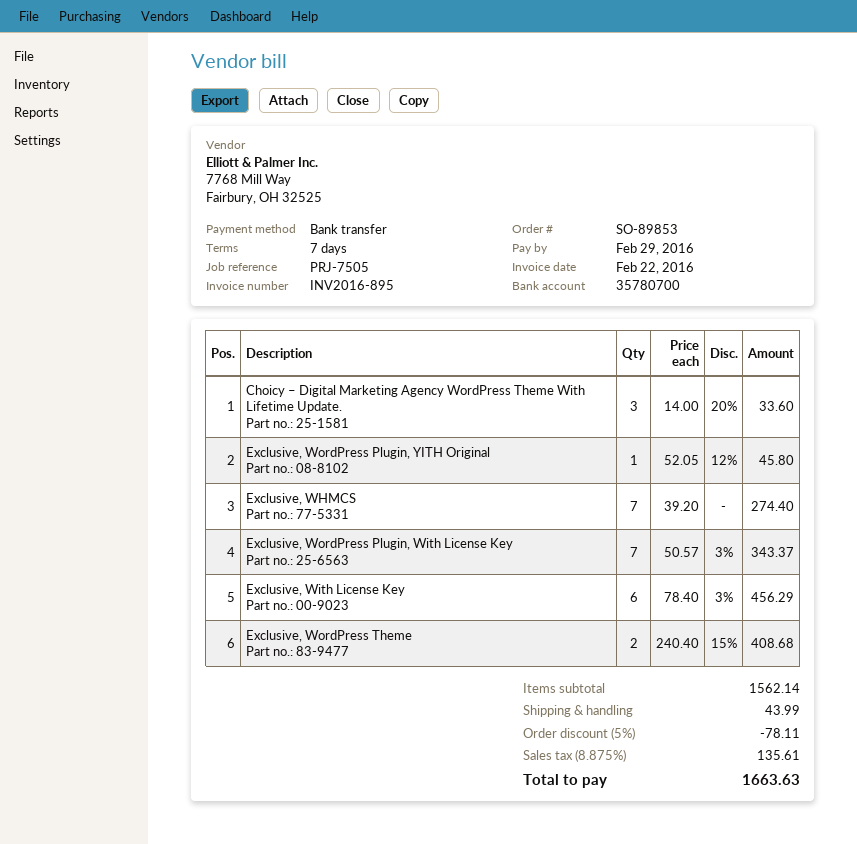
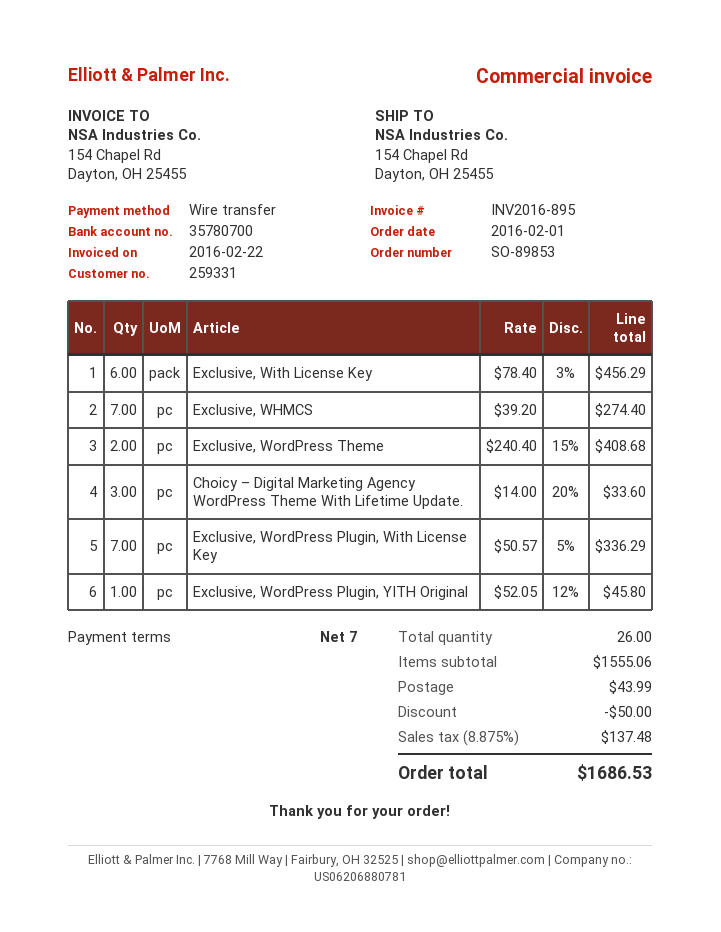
Exclusive, WordPress Plugin, With License Key: 7 x 50.57 - 3% = 343.37 -> 7 x 50.57 - 5% = 336.29
subtotal: 1562.14 -> 1555.06
discount: 78.11 -> 50.00
tax: 8.875% = 135.61 -> 8.875% = 137.48
total: 1663.63 -> 1686.53

